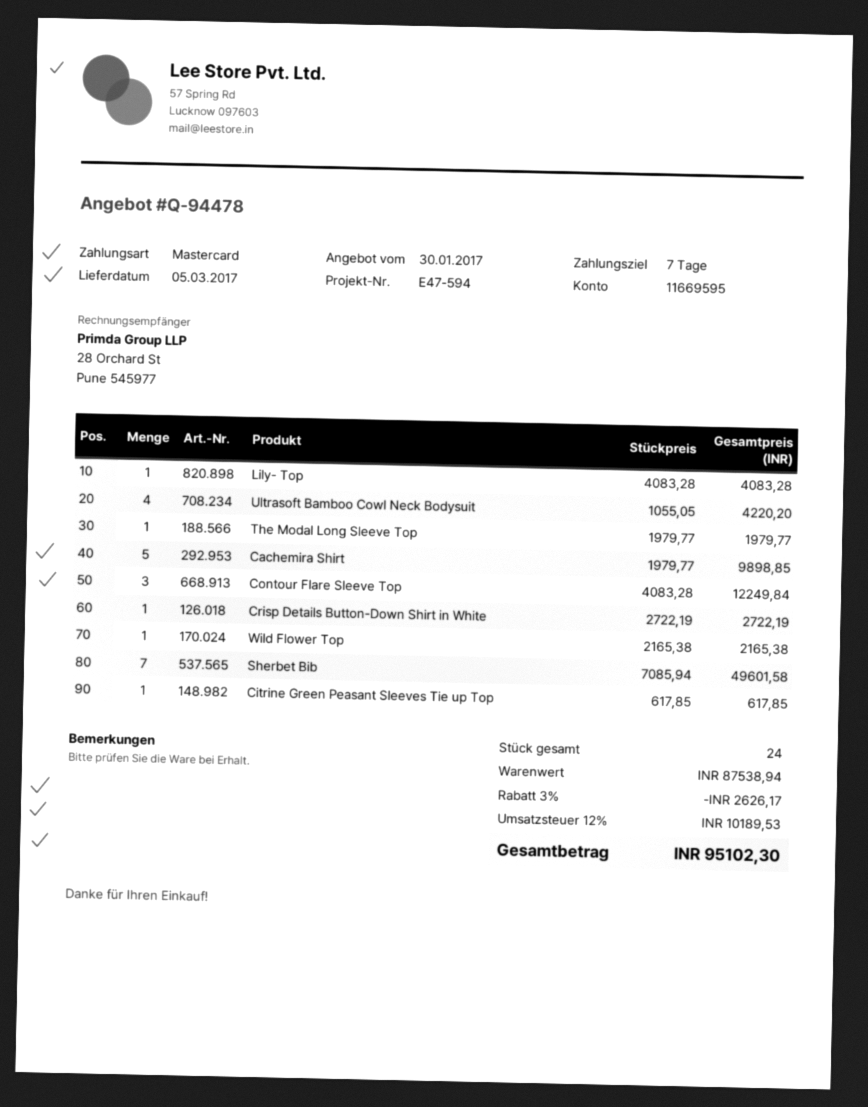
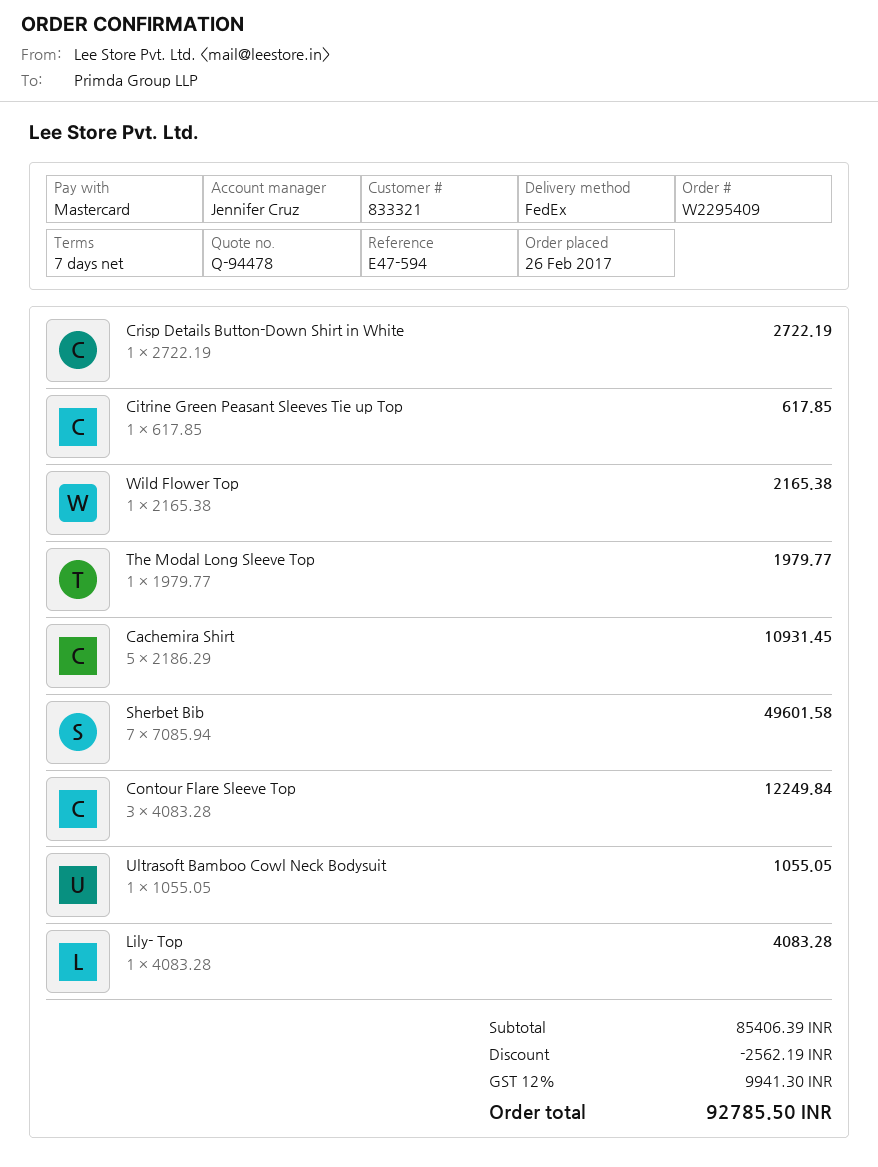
Ultrasoft Bamboo Cowl Neck Bodysuit: 4 x 1055.05 = 4220.20 -> 1 x 1055.05 = 1055.05
Cachemira Shirt: 5 x 1979.77 = 9898.85 -> 5 x 2186.29 = 10931.45
subtotal: 87538.94 -> 85406.39
discount: 2626.17 -> 2562.19
tax: 12% = 10189.53 -> 12% = 9941.30
total: 95102.30 -> 92785.50

